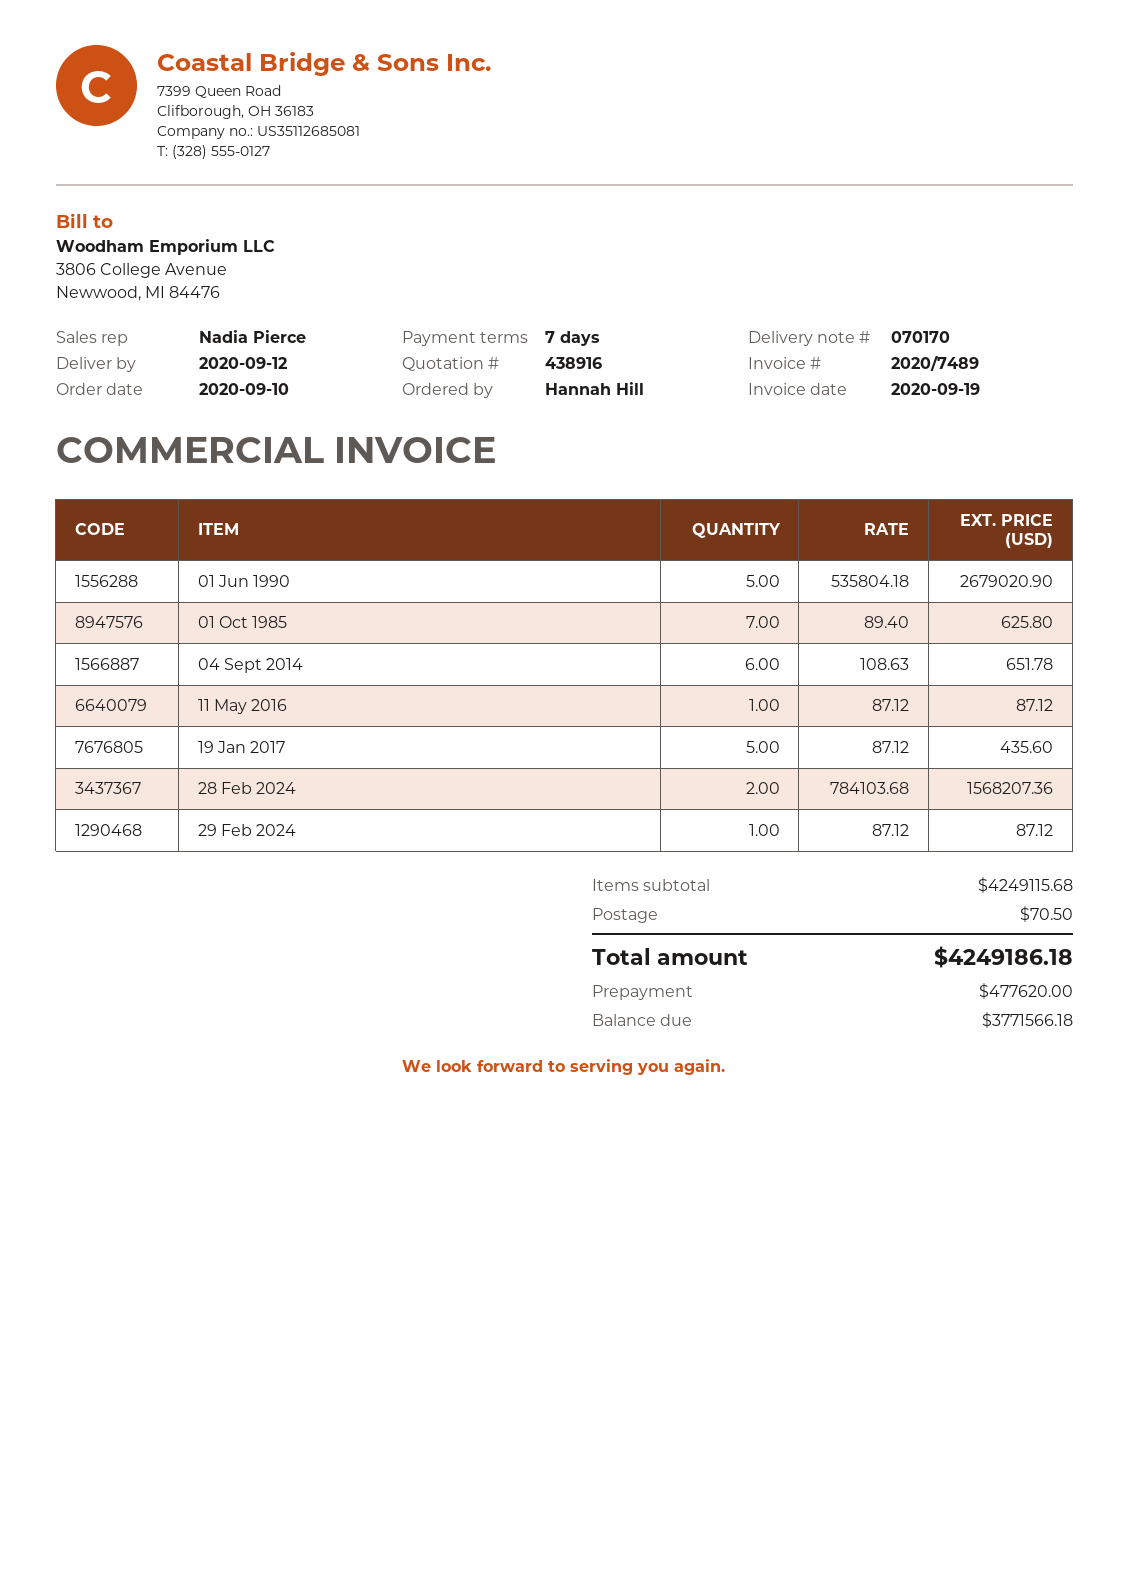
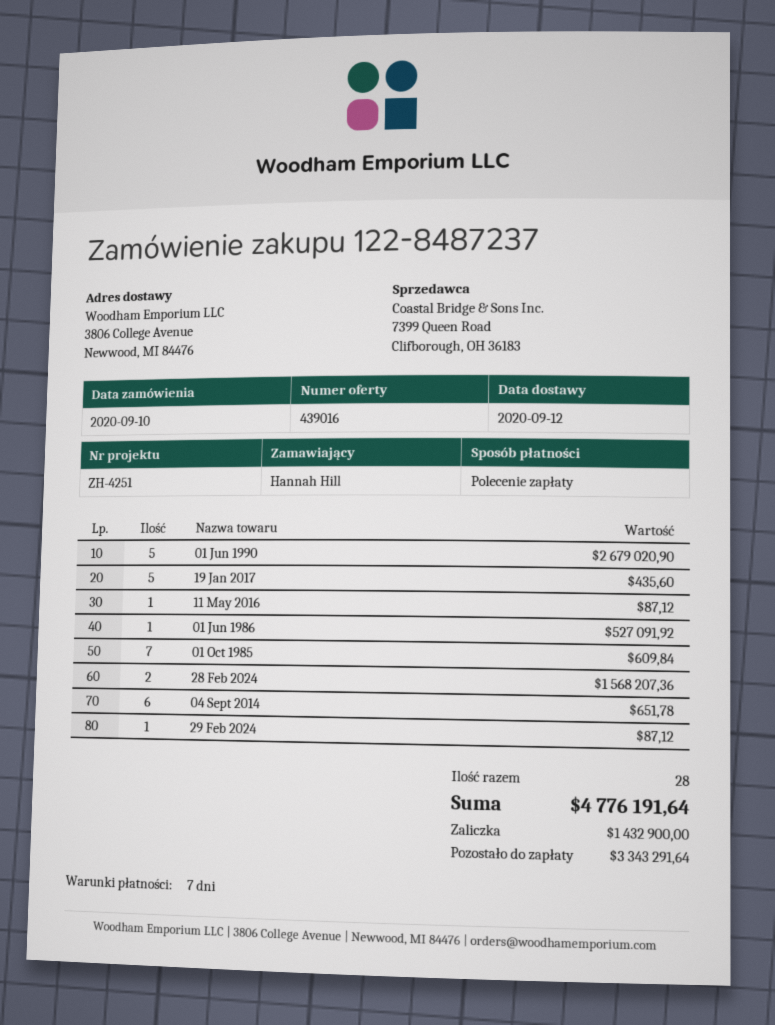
quote number: 438916 -> 439016
01 Oct 1985: 7 for 625.80 -> 7 for 609.84
01 Jun 1986: none -> 1 for 527091.92
shipping: 70.50 -> none
total: 4249186.18 -> 4776191.64
deposit: 477620.00 -> 1432900.00
balance: 3771566.18 -> 3343291.64

